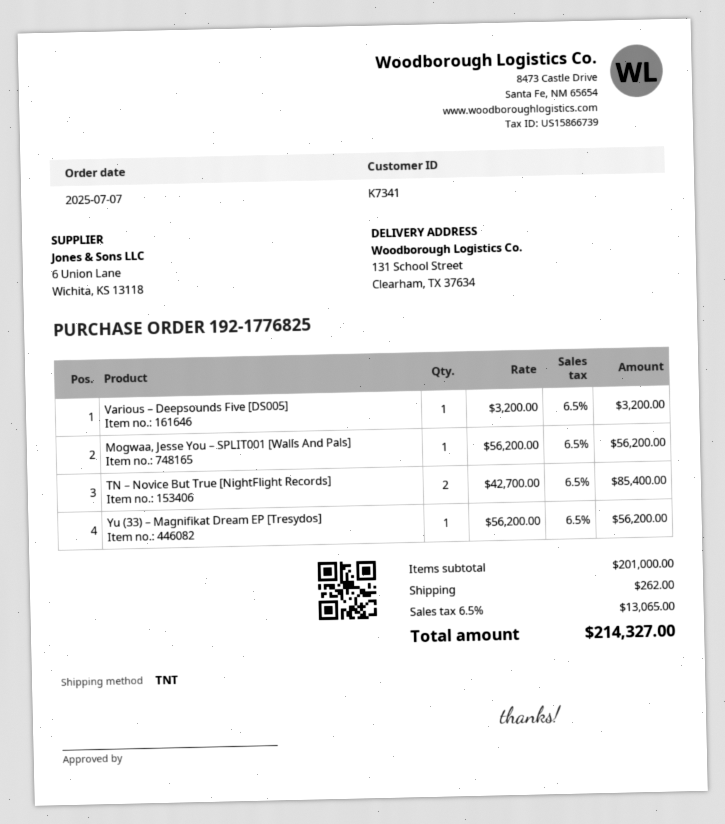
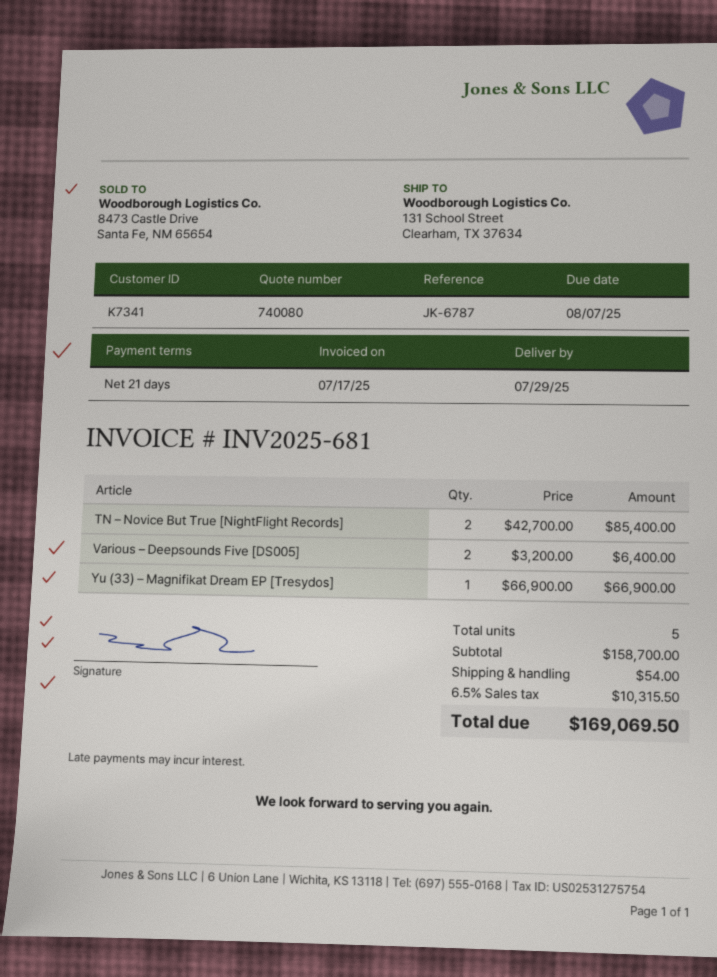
Various – Deepsounds Five [DS005]: 1 x 3200.00 = 3200.00 -> 2 x 3200.00 = 6400.00
Mogwaa, Jesse You – SPLIT001 [Walls And Pals]: 1 x 56200.00 = 56200.00 -> none
Yu (33) – Magnifikat Dream EP [Tresydos]: 1 x 56200.00 = 56200.00 -> 1 x 66900.00 = 66900.00
subtotal: 201000.00 -> 158700.00
shipping: 262.00 -> 54.00
tax: 6.5% = 13065.00 -> 6.5% = 10315.50
total: 214327.00 -> 169069.50

